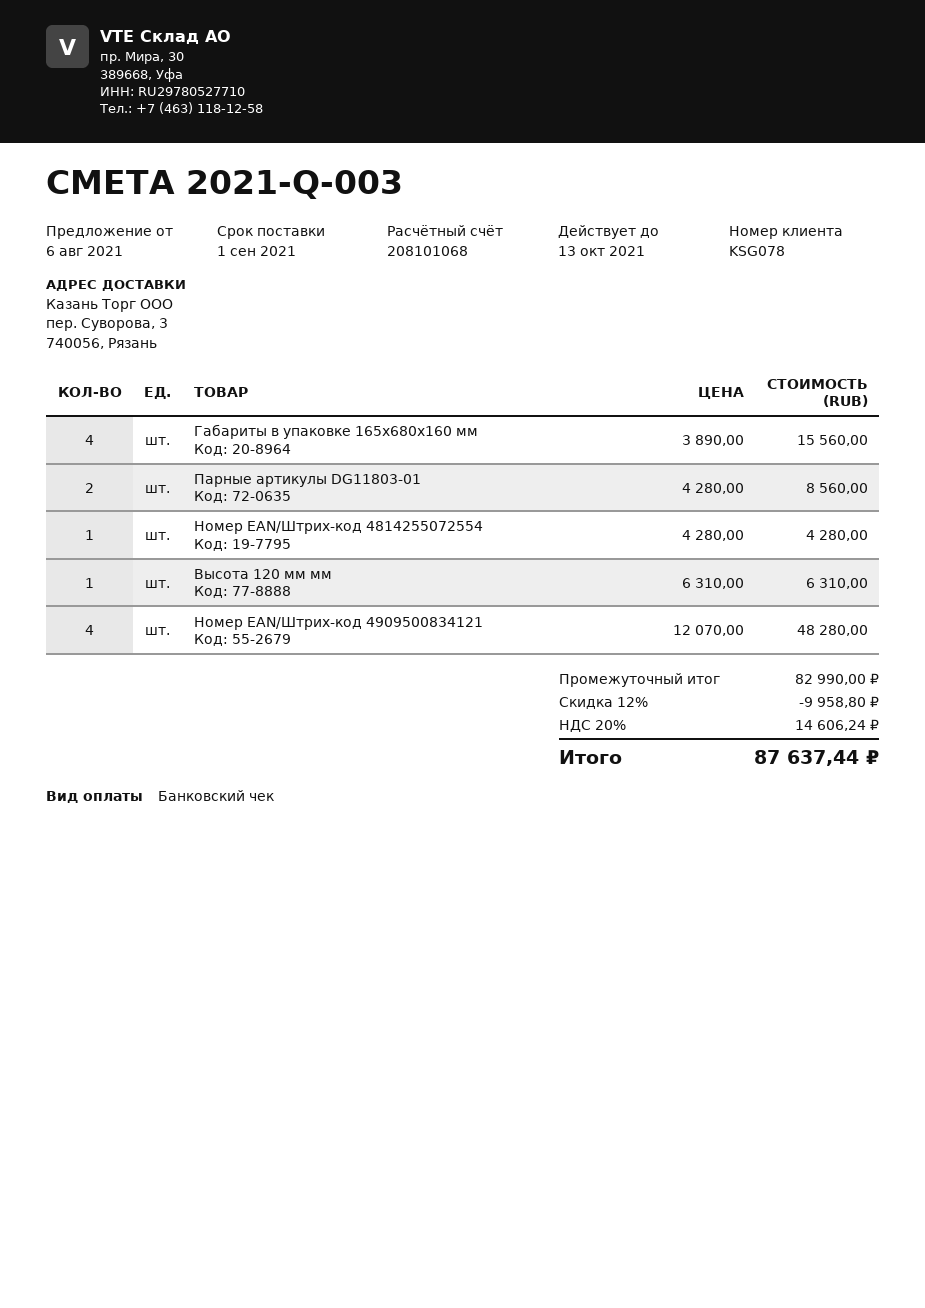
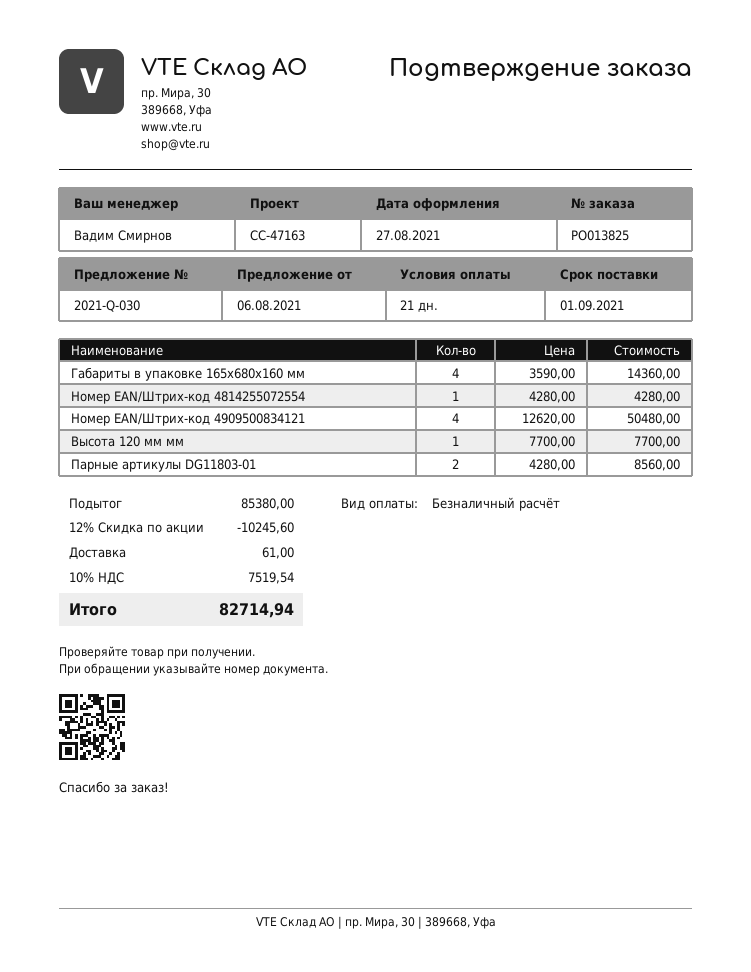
quote number: 2021-Q-003 -> 2021-Q-030
payment method: cheque -> bank transfer
Габариты в упаковке 165x680x160 мм: 4 x 3890.00 = 15560.00 -> 4 x 3590.00 = 14360.00
Высота 120 мм мм: 1 x 6310.00 = 6310.00 -> 1 x 7700.00 = 7700.00
Номер EAN/Штрих-код 4909500834121: 4 x 12070.00 = 48280.00 -> 4 x 12620.00 = 50480.00
subtotal: 82990.00 -> 85380.00
discount: 12% = 9958.80 -> 12% = 10245.60
shipping: none -> 61.00
tax: 20% = 14606.24 -> 10% = 7519.54
total: 87637.44 -> 82714.94

